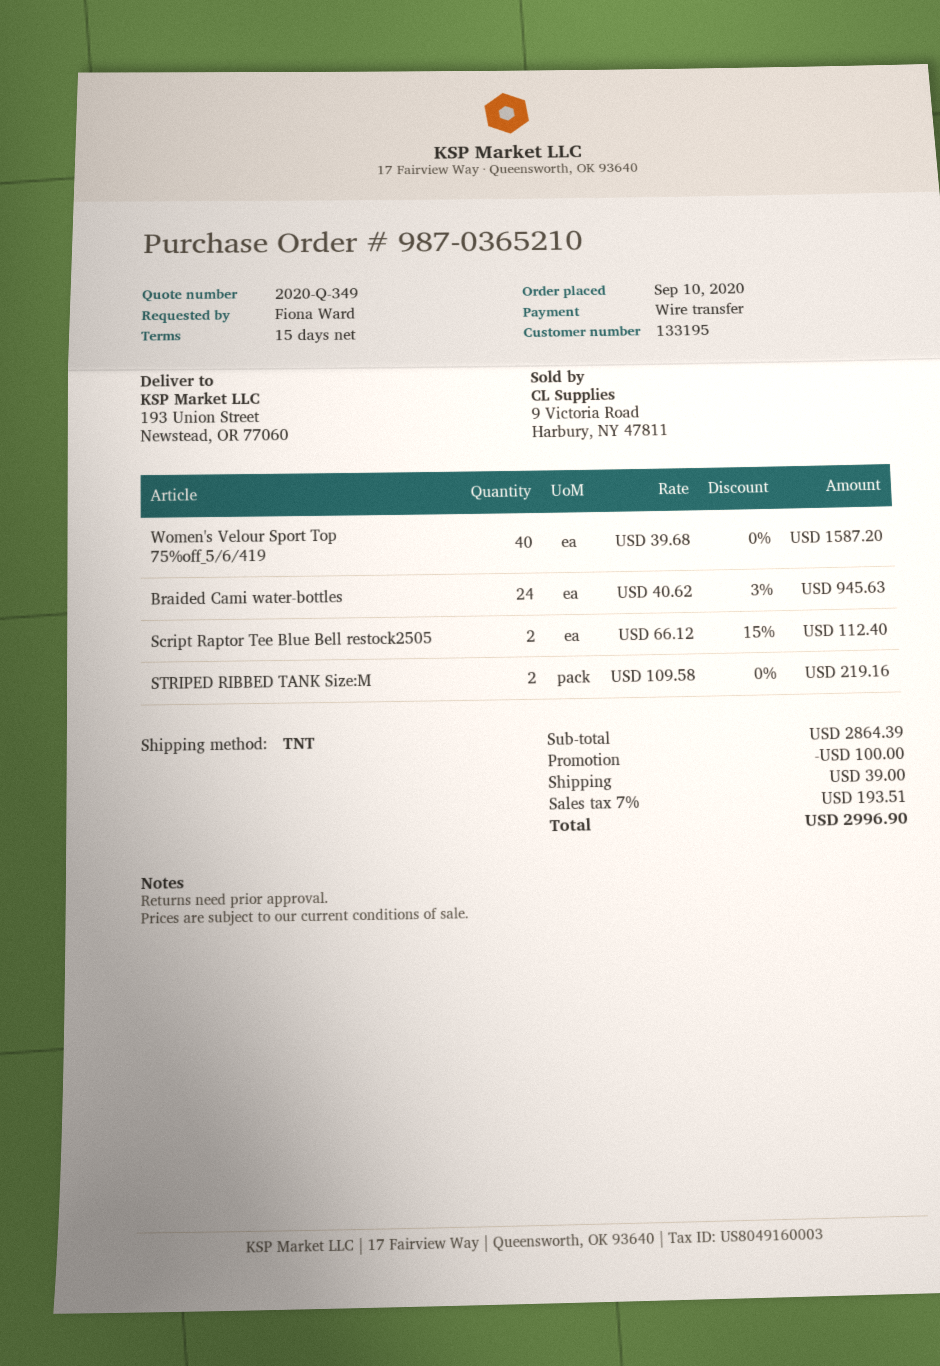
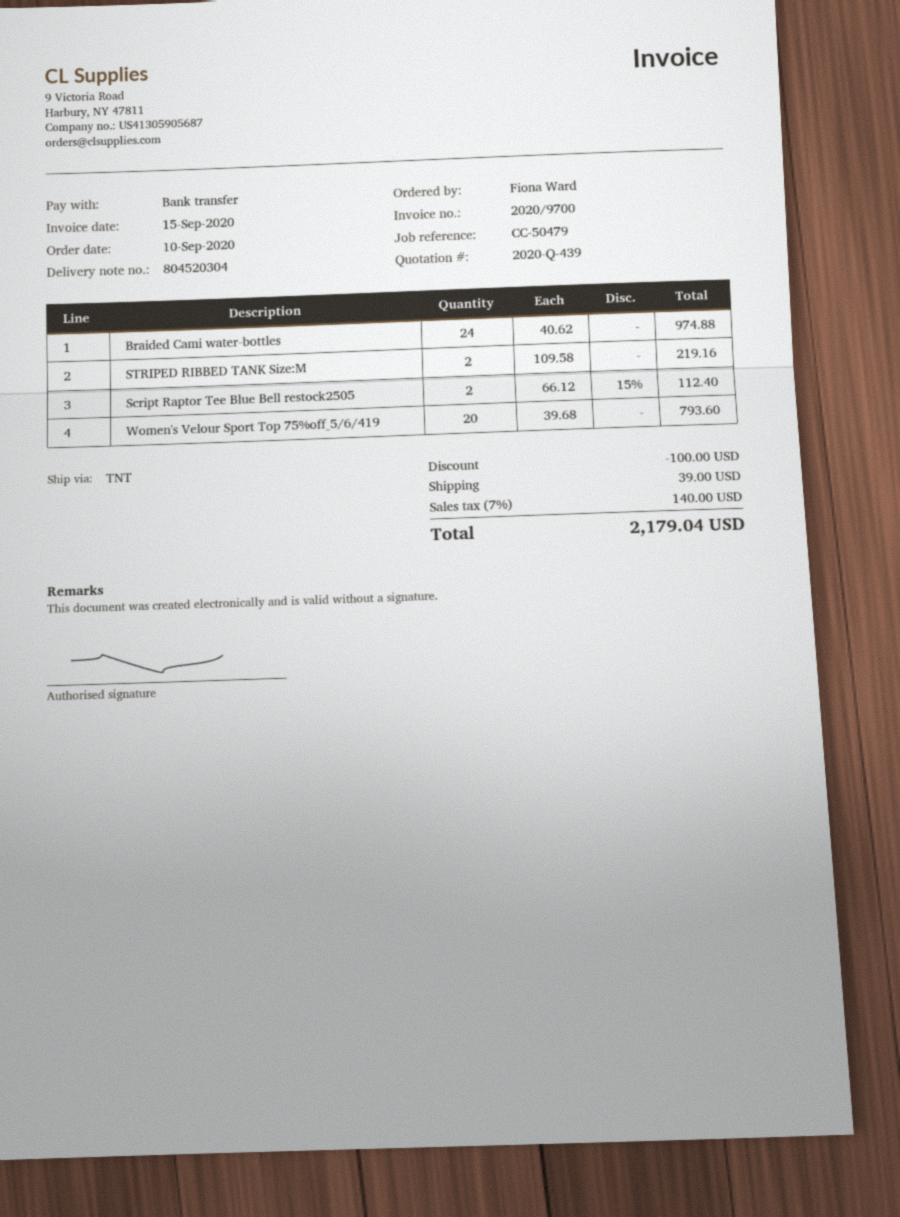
quote number: 2020-Q-349 -> 2020-Q-439
Women's Velour Sport Top 75%off_5/6/419: 40 x 39.68 = 1587.20 -> 20 x 39.68 = 793.60
Braided Cami water-bottles: 24 x 40.62 - 3% = 945.63 -> 24 x 40.62 = 974.88
tax: 7% = 193.51 -> 7% = 140.00
total: 2996.90 -> 2179.04

